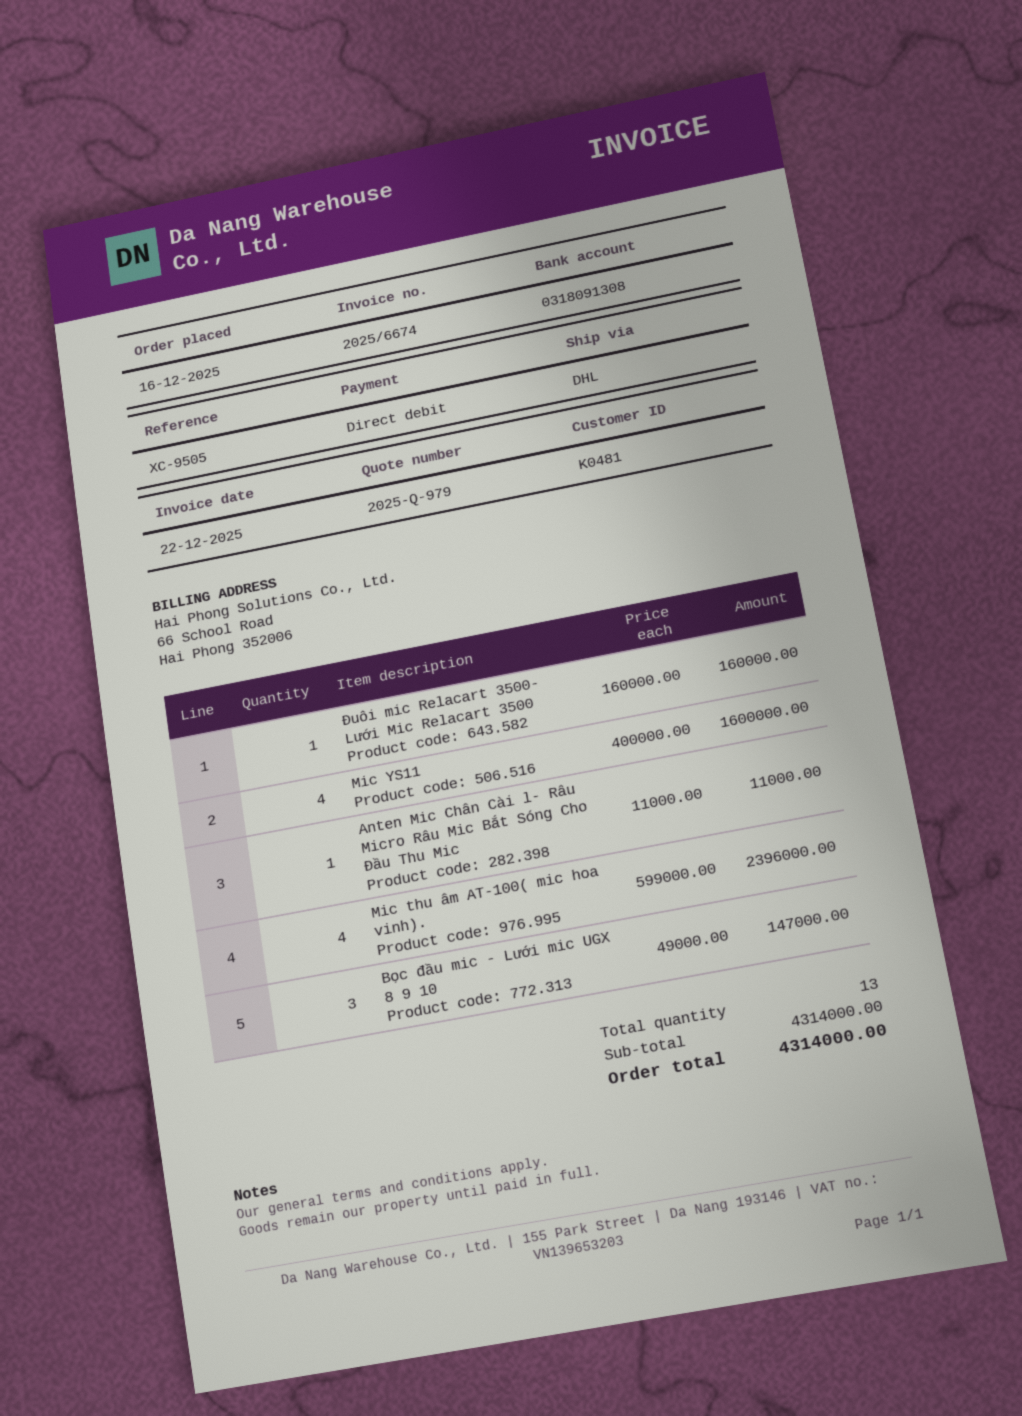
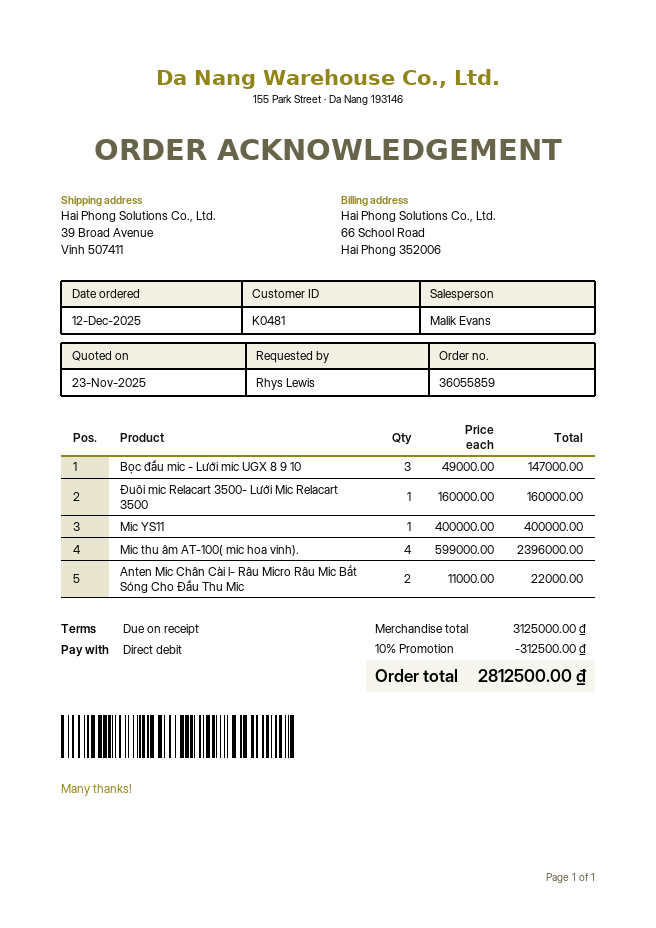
order date: 2025-12-16 -> 2025-12-12
Mic YS11: 4 x 400000.00 = 1600000.00 -> 1 x 400000.00 = 400000.00
Anten Mic Chân Cài l- Râu Micro Râu Mic Bắt Sóng Cho Đầu Thu Mic: 1 x 11000.00 = 11000.00 -> 2 x 11000.00 = 22000.00
subtotal: 4314000.00 -> 3125000.00
discount: none -> 10% = 312500.00
total: 4314000.00 -> 2812500.00

